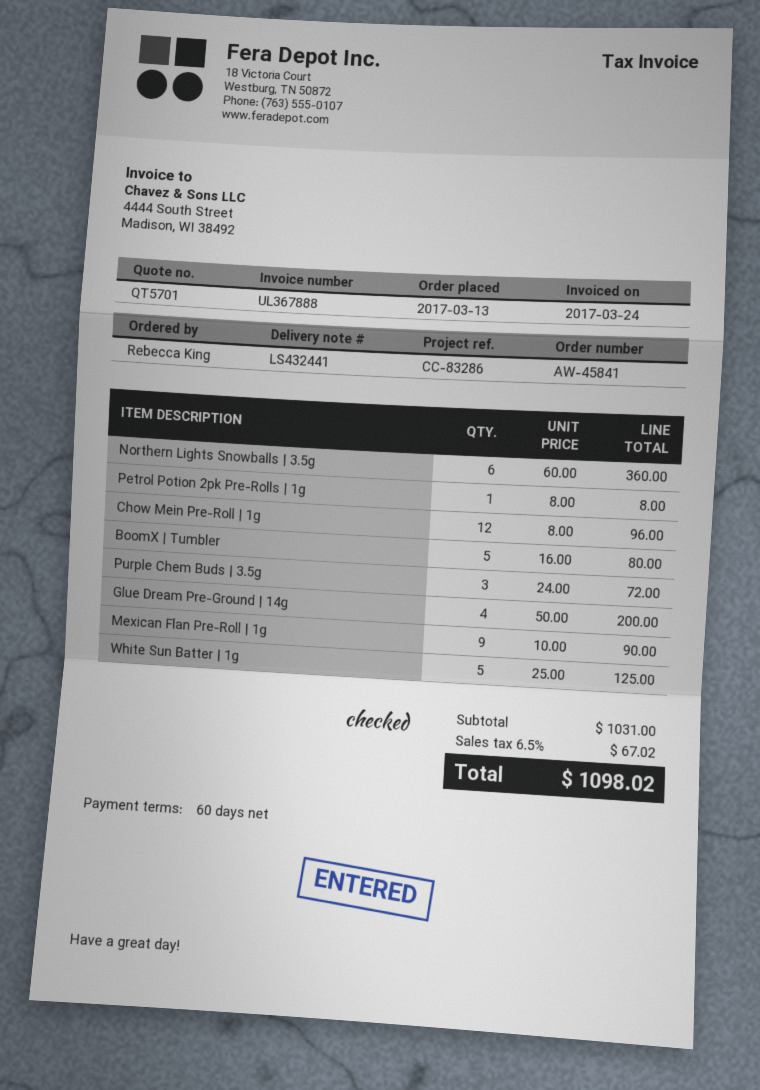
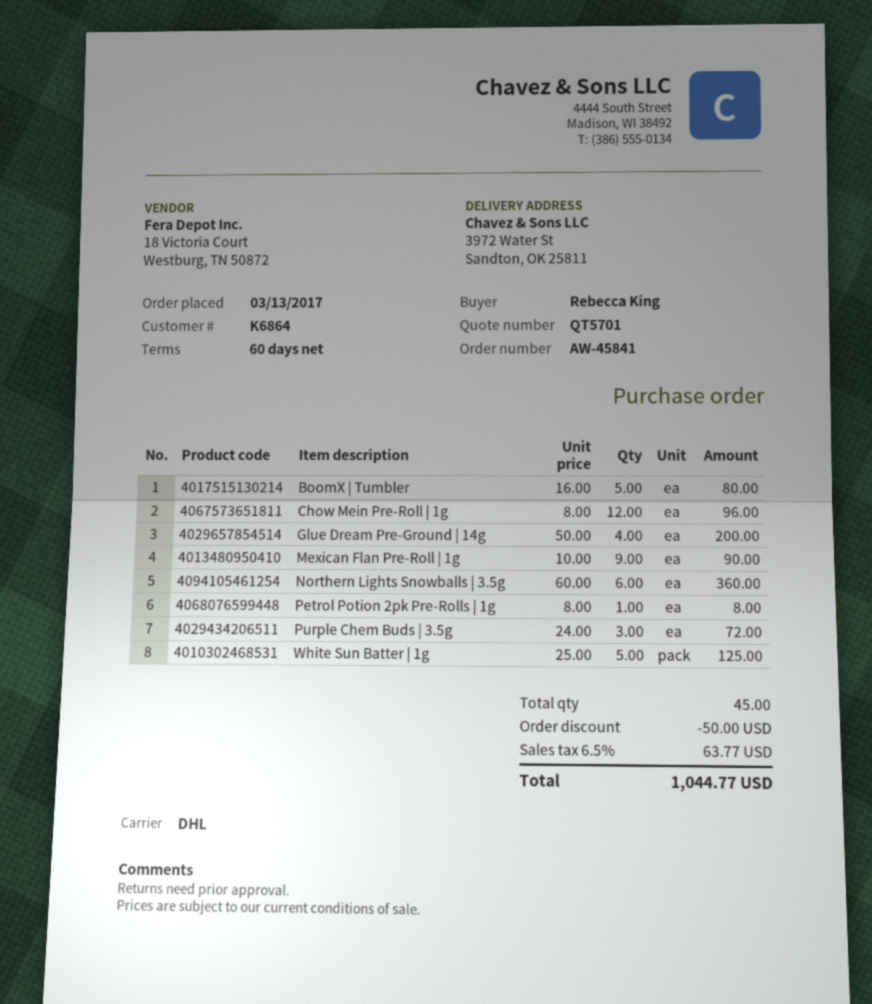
discount: none -> 50.00
tax: 6.5% = 67.02 -> 6.5% = 63.77
total: 1098.02 -> 1044.77

